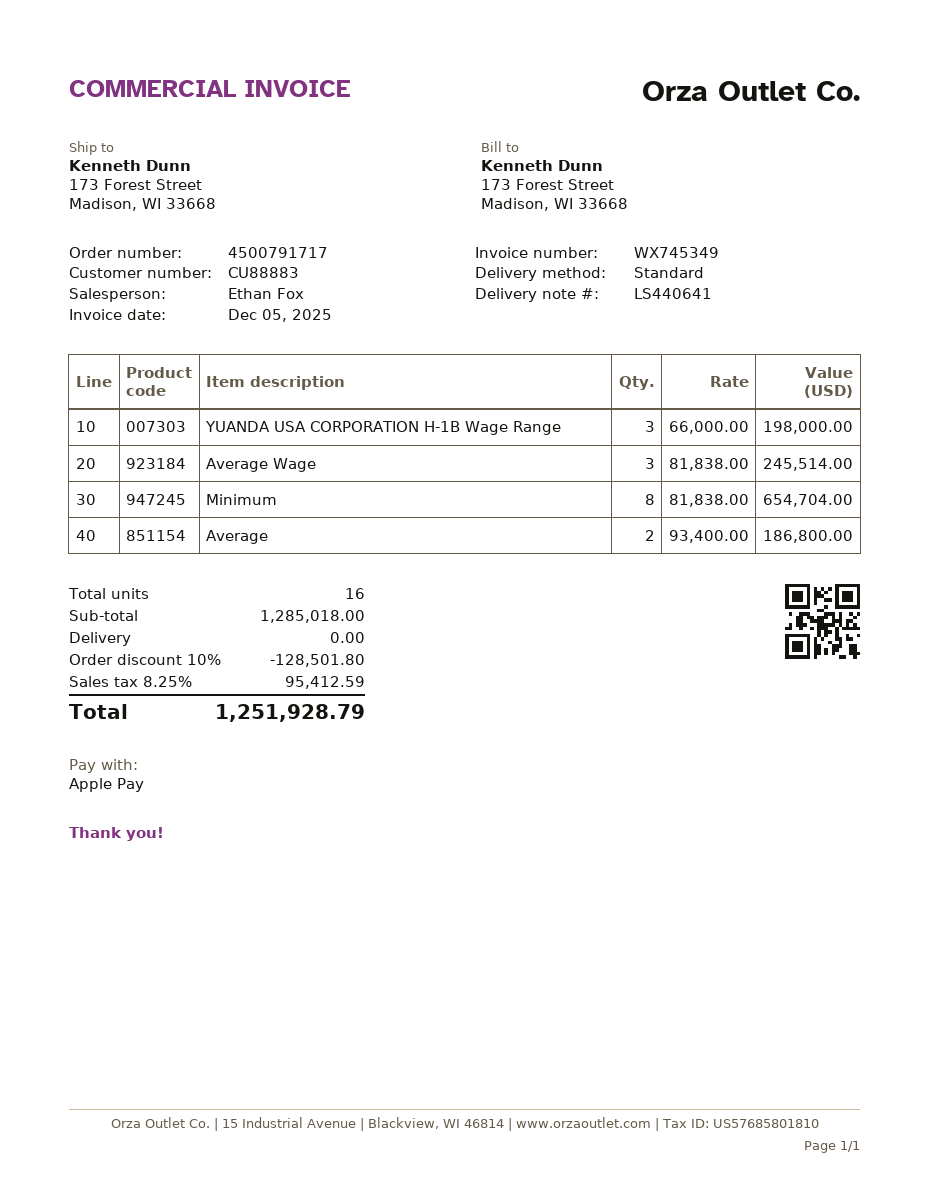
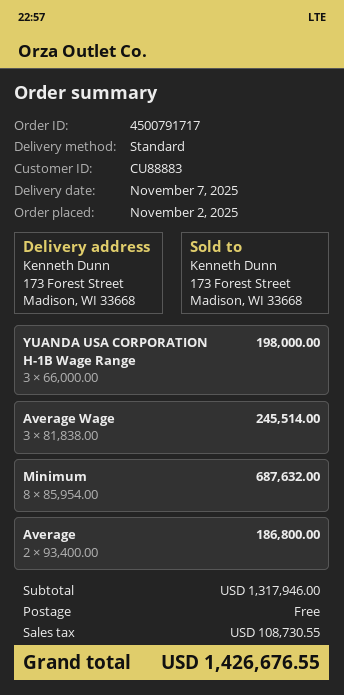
Minimum: 8 x 81838.00 = 654704.00 -> 8 x 85954.00 = 687632.00
subtotal: 1285018.00 -> 1317946.00
discount: 10% = 128501.80 -> none
tax: 95412.59 -> 108730.55
total: 1251928.79 -> 1426676.55

